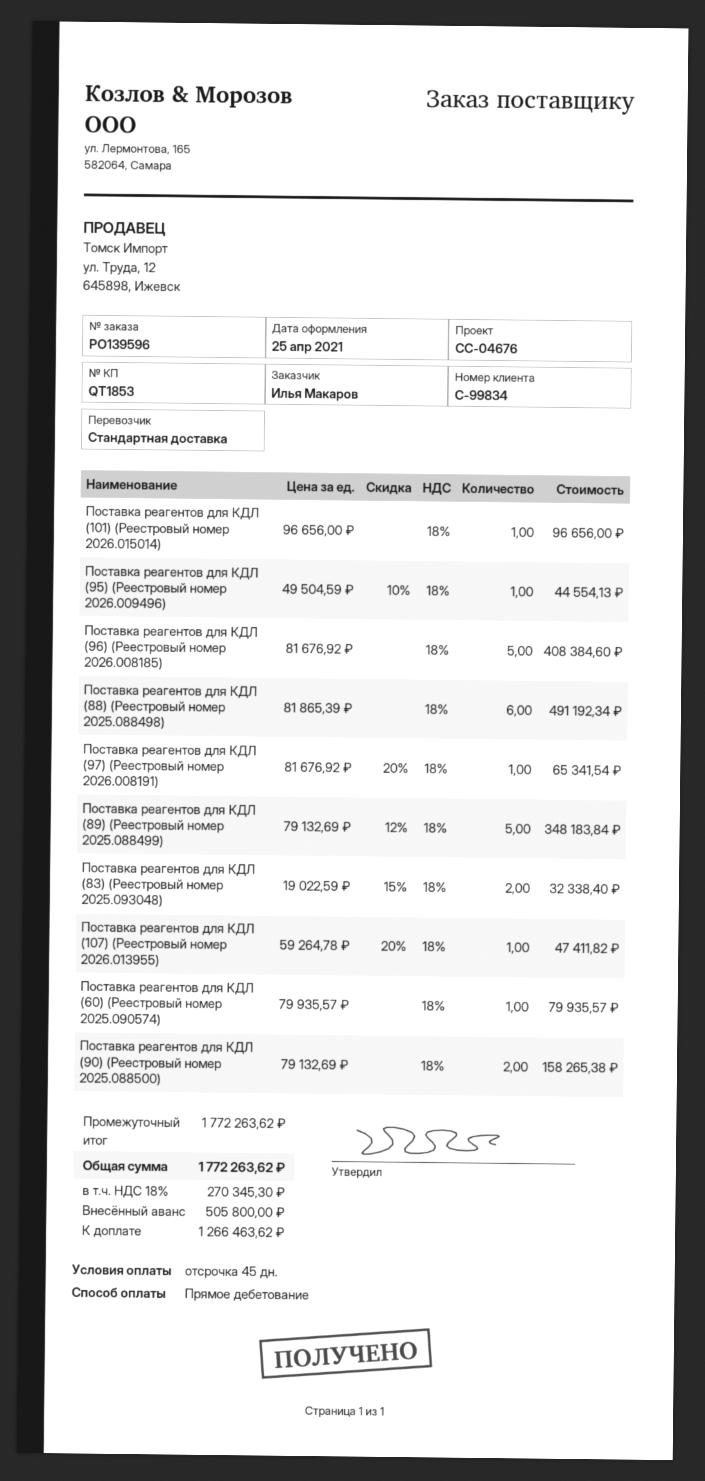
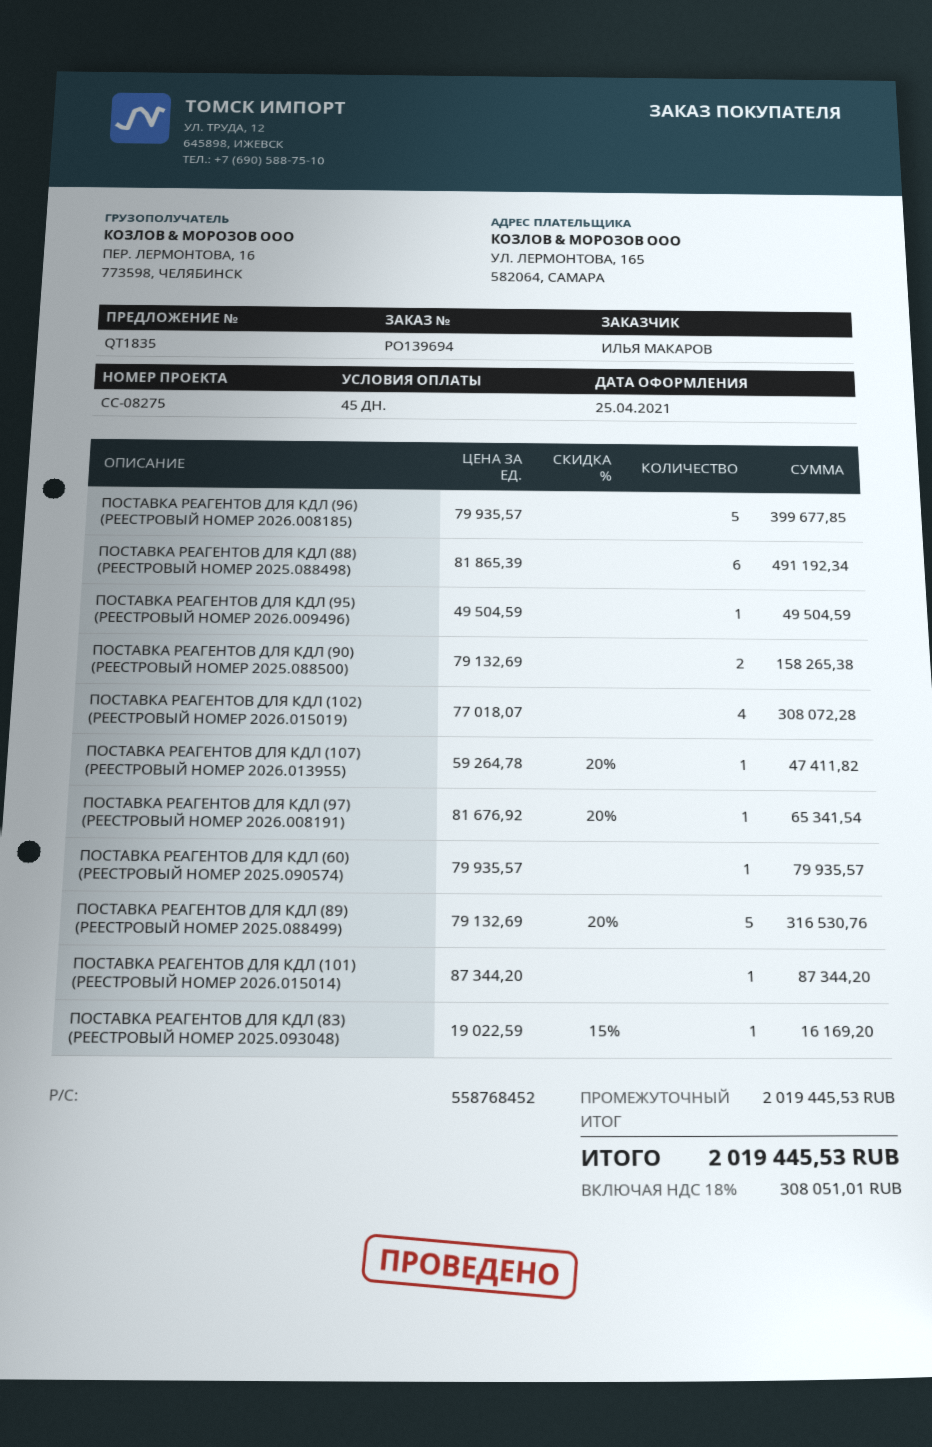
quote number: QT1853 -> QT1835
order number: PO139596 -> PO139694
reference: CC-04676 -> CC-08275
Поставка реагентов для КДЛ (101) (Реестровый номер 2026.015014): 1 x 96656.00 = 96656.00 -> 1 x 87344.20 = 87344.20
Поставка реагентов для КДЛ (95) (Реестровый номер 2026.009496): 1 x 49504.59 - 10% = 44554.13 -> 1 x 49504.59 = 49504.59
Поставка реагентов для КДЛ (96) (Реестровый номер 2026.008185): 5 x 81676.92 = 408384.60 -> 5 x 79935.57 = 399677.85
Поставка реагентов для КДЛ (89) (Реестровый номер 2025.088499): 5 x 79132.69 - 12% = 348183.84 -> 5 x 79132.69 - 20% = 316530.76
Поставка реагентов для КДЛ (83) (Реестровый номер 2025.093048): 2 x 19022.59 - 15% = 32338.40 -> 1 x 19022.59 - 15% = 16169.20
ПОСТАВКА РЕАГЕНТОВ ДЛЯ КДЛ (102) (РЕЕСТРОВЫЙ НОМЕР 2026.015019): none -> 4 x 77018.07 = 308072.28
subtotal: 1772263.62 -> 2019445.53
tax: 18% = 270345.30 -> 18% = 308051.01
total: 1772263.62 -> 2019445.53

